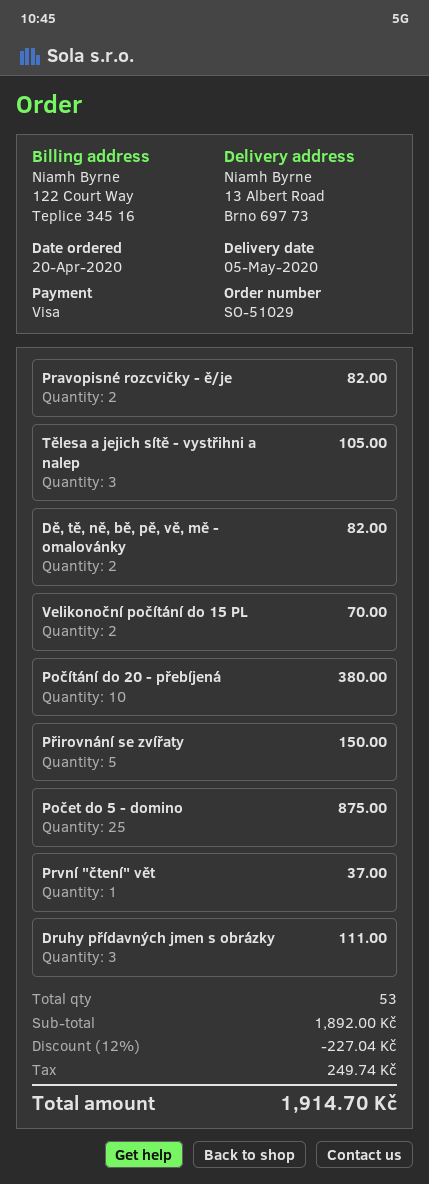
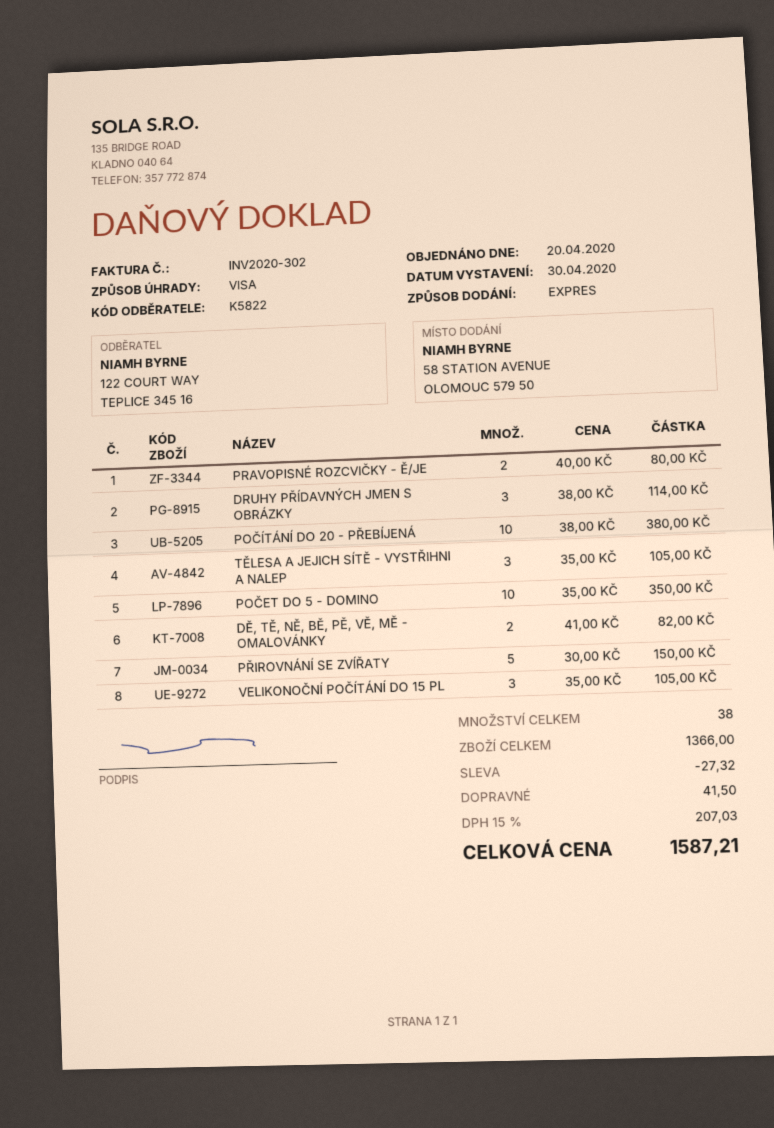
ship to: 13 Albert Road, Brno 697 73 -> 58 STATION AVENUE, OLOMOUC 579 50
Pravopisné rozcvičky - ě/je: 2 for 82.00 -> 2 for 80.00
Velikonoční počítání do 15 PL: 2 for 70.00 -> 3 for 105.00
Počet do 5 - domino: 25 for 875.00 -> 10 for 350.00
První "čtení" vět: 1 for 37.00 -> none
Druhy přídavných jmen s obrázky: 3 for 111.00 -> 3 for 114.00
total quantity: 53 -> 38
subtotal: 1892.00 -> 1366.00
discount: 227.04 -> 27.32
shipping: none -> 41.50
tax: 249.74 -> 207.03
total: 1914.70 -> 1587.21

